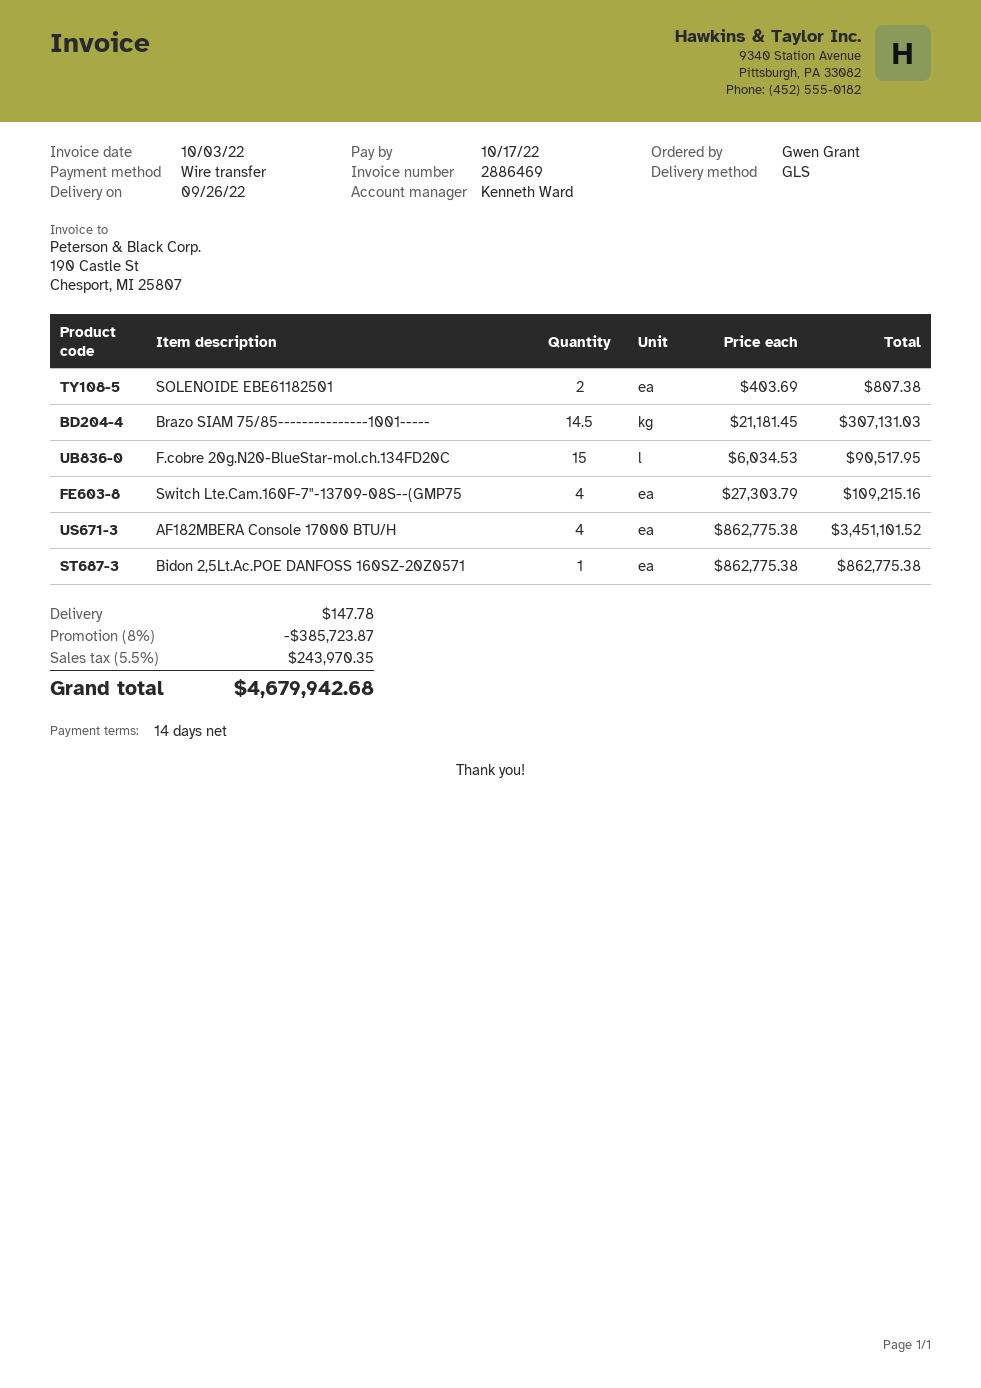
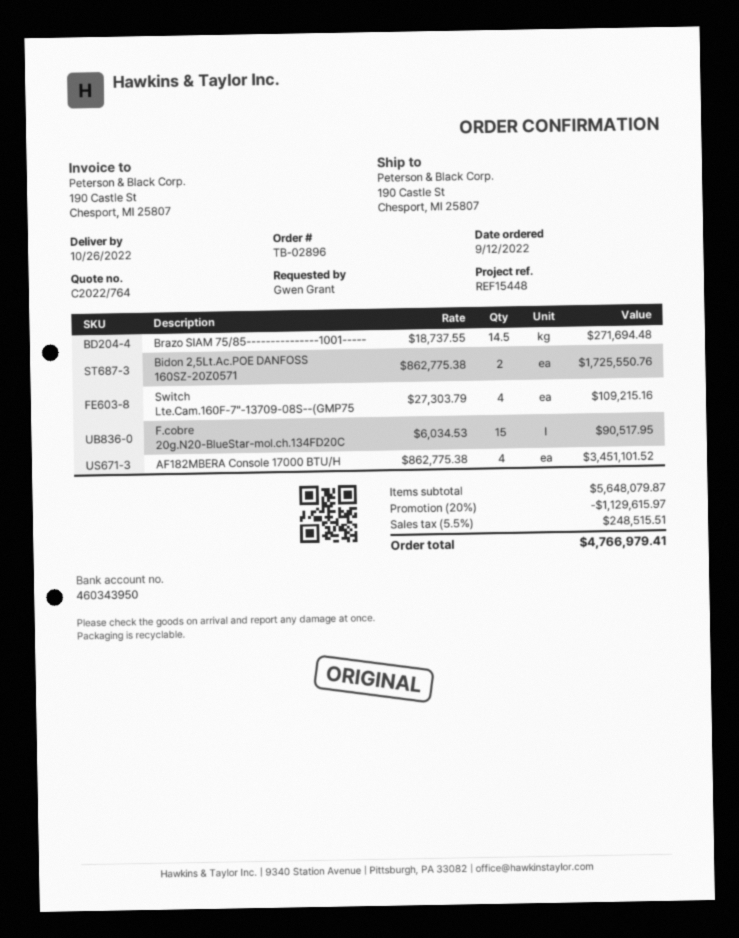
delivery date: 2022-09-26 -> 2022-10-26
SOLENOIDE EBE61182501: 2 x 403.69 = 807.38 -> none
Brazo SIAM 75/85---------------1001-----: 14.5 x 21181.45 = 307131.03 -> 14.5 x 18737.55 = 271694.48
Bidon 2,5Lt.Ac.POE DANFOSS 160SZ-20Z0571: 1 x 862775.38 = 862775.38 -> 2 x 862775.38 = 1725550.76
discount: 8% = 385723.87 -> 20% = 1129615.97
shipping: 147.78 -> none
tax: 5.5% = 243970.35 -> 5.5% = 248515.51
total: 4679942.68 -> 4766979.41

